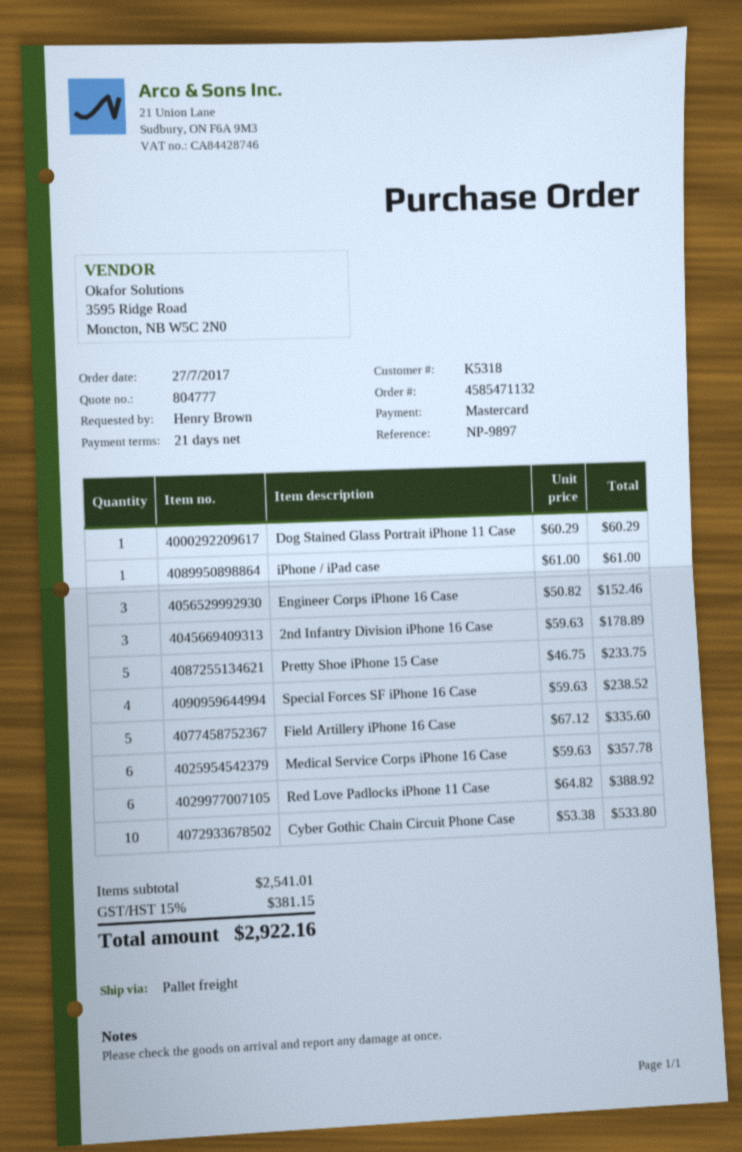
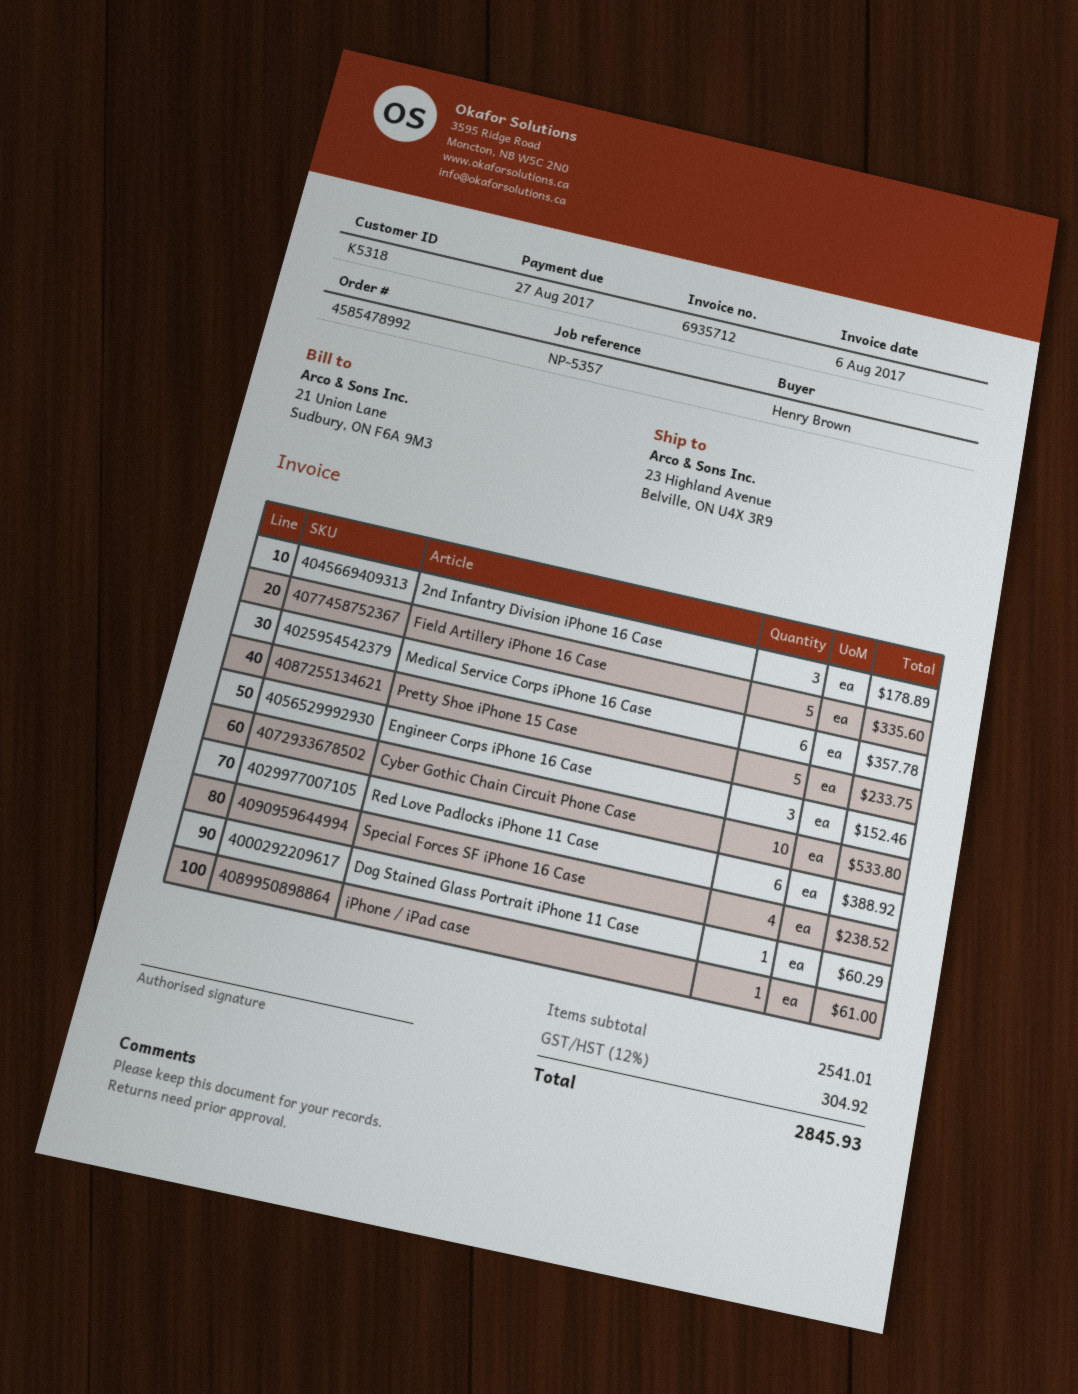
order number: 4585471132 -> 4585478992
reference: NP-9897 -> NP-5357
tax: 15% = 381.15 -> 12% = 304.92
total: 2922.16 -> 2845.93

